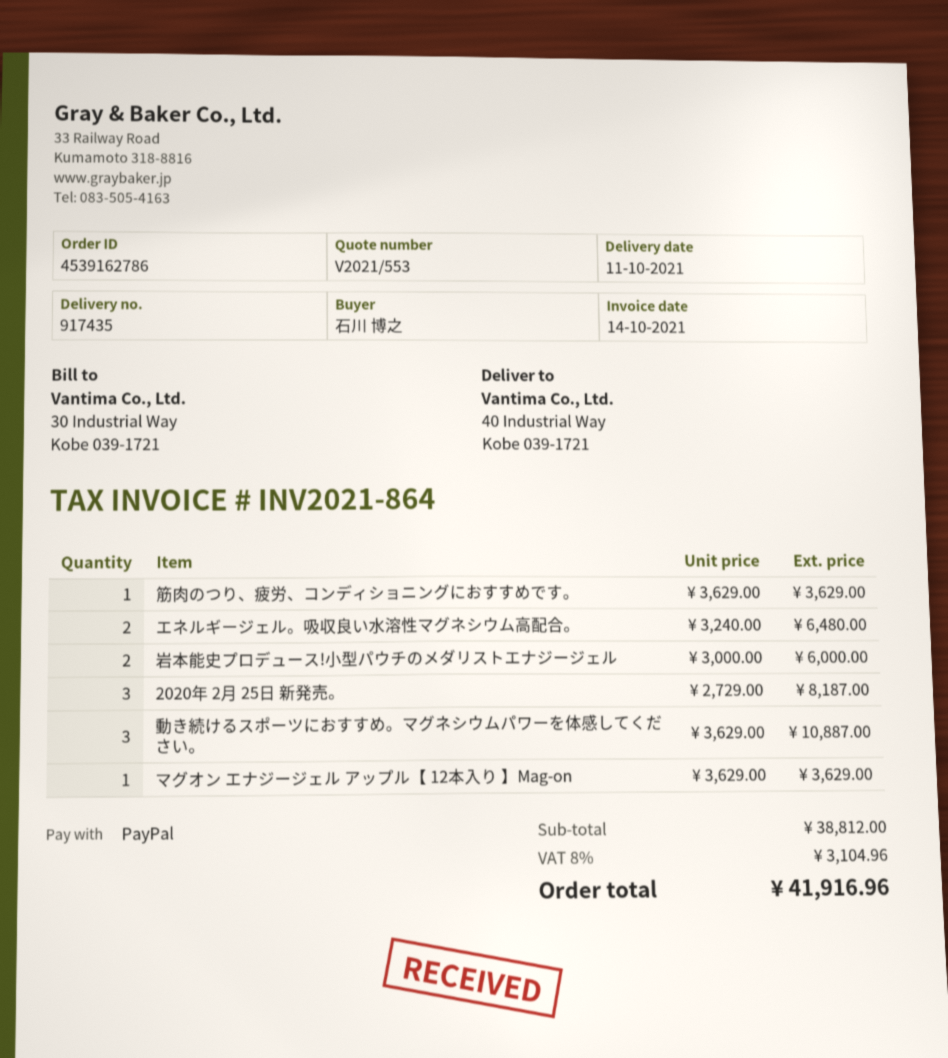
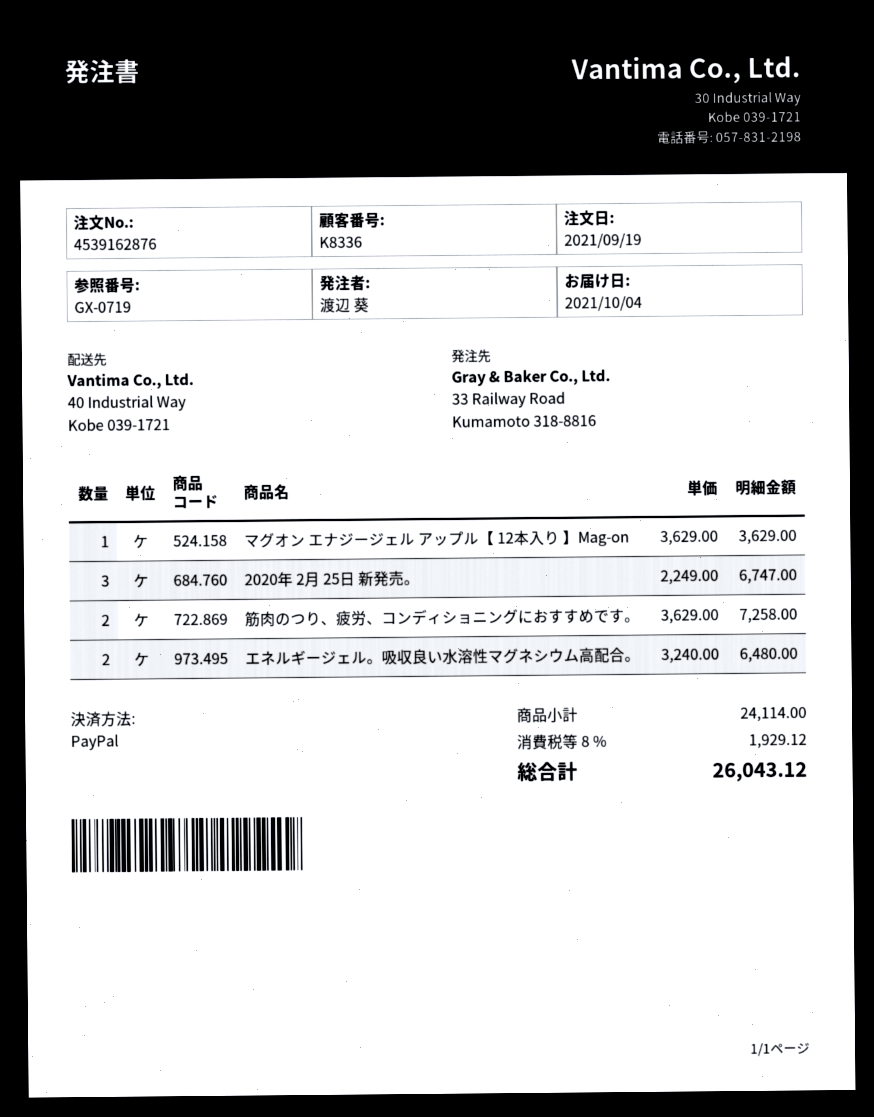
order number: 4539162786 -> 4539162876
delivery date: 2021-10-11 -> 2021-10-04
ordered by: 石川 博之 -> 渡辺 葵
筋肉のつり、疲労、コンディショニングにおすすめです。: 1 x 3629.00 = 3629.00 -> 2 x 3629.00 = 7258.00
岩本能史プロデュース!小型パウチのメダリストエナジージェル: 2 x 3000.00 = 6000.00 -> none
2020年 2月 25日 新発売。: 3 x 2729.00 = 8187.00 -> 3 x 2249.00 = 6747.00
動き続けるスポーツにおすすめ。マグネシウムパワーを体感してください。: 3 x 3629.00 = 10887.00 -> none
subtotal: 38812.00 -> 24114.00
tax: 8% = 3104.96 -> 8% = 1929.12
total: 41916.96 -> 26043.12

